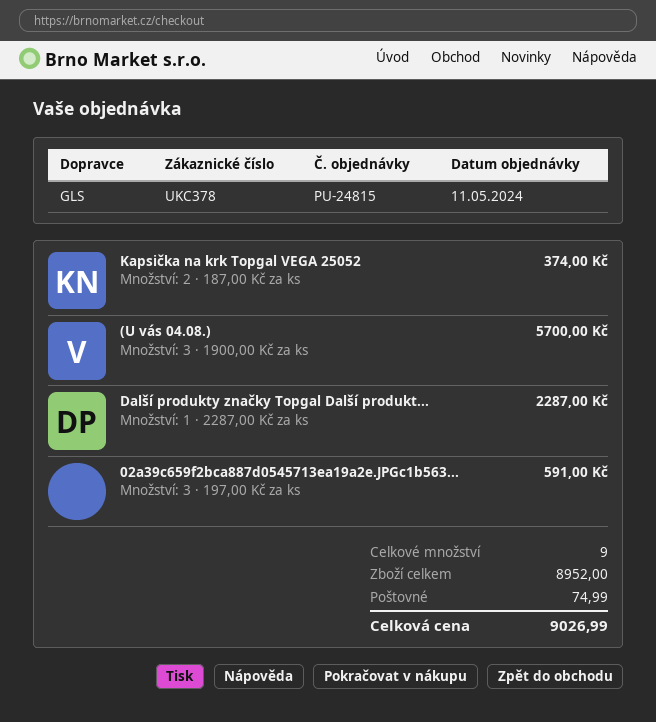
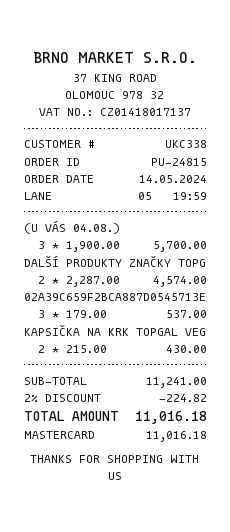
order date: 2024-05-11 -> 2024-05-14
customer number: UKC378 -> UKC338
Kapsička na krk Topgal VEGA 25052: 2 x 187.00 = 374.00 -> 2 x 215.00 = 430.00
Další produkty značky Topgal Další produkt...: 1 x 2287.00 = 2287.00 -> 2 x 2287.00 = 4574.00
02a39c659f2bca887d0545713ea19a2e.JPGc1b563...: 3 x 197.00 = 591.00 -> 3 x 179.00 = 537.00
subtotal: 8952.00 -> 11241.00
discount: none -> 2% = 224.82
shipping: 74.99 -> none
total: 9026.99 -> 11016.18

